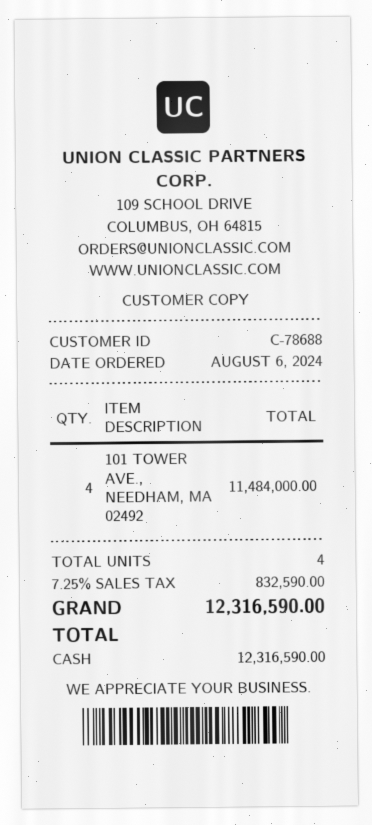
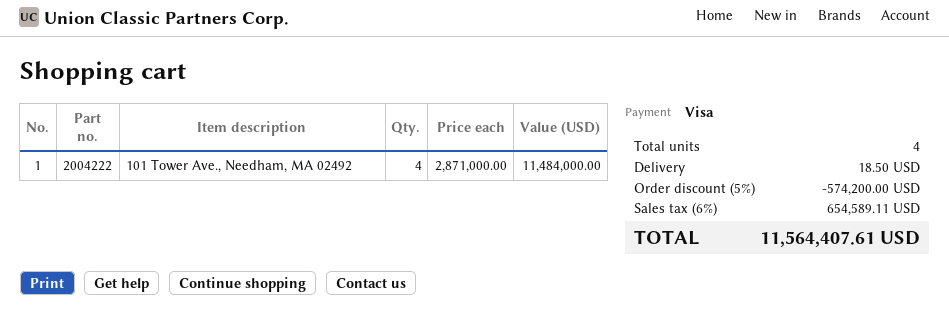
payment method: cash -> Visa
discount: none -> 5% = 574200.00
shipping: none -> 18.50
tax: 7.25% = 832590.00 -> 6% = 654589.11
total: 12316590.00 -> 11564407.61

